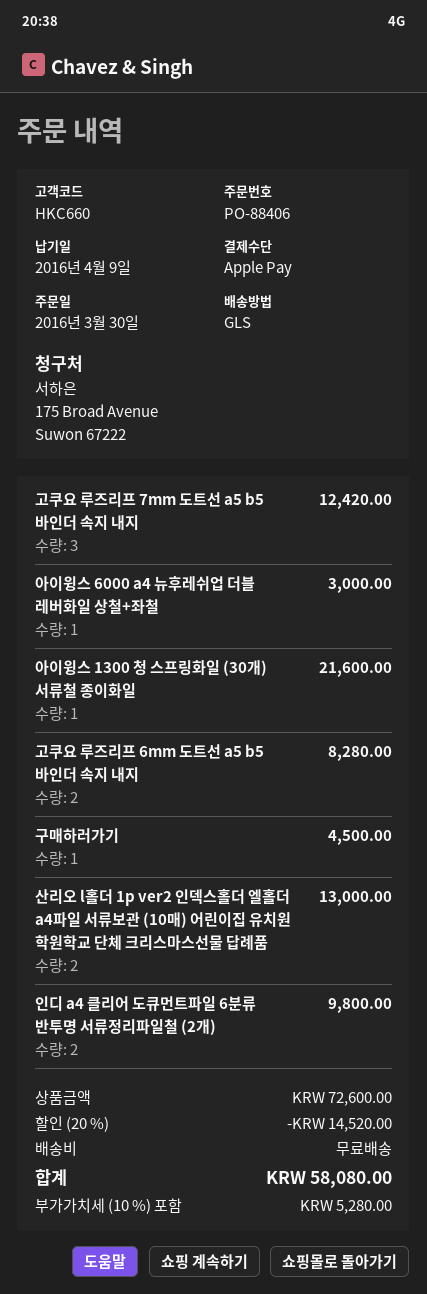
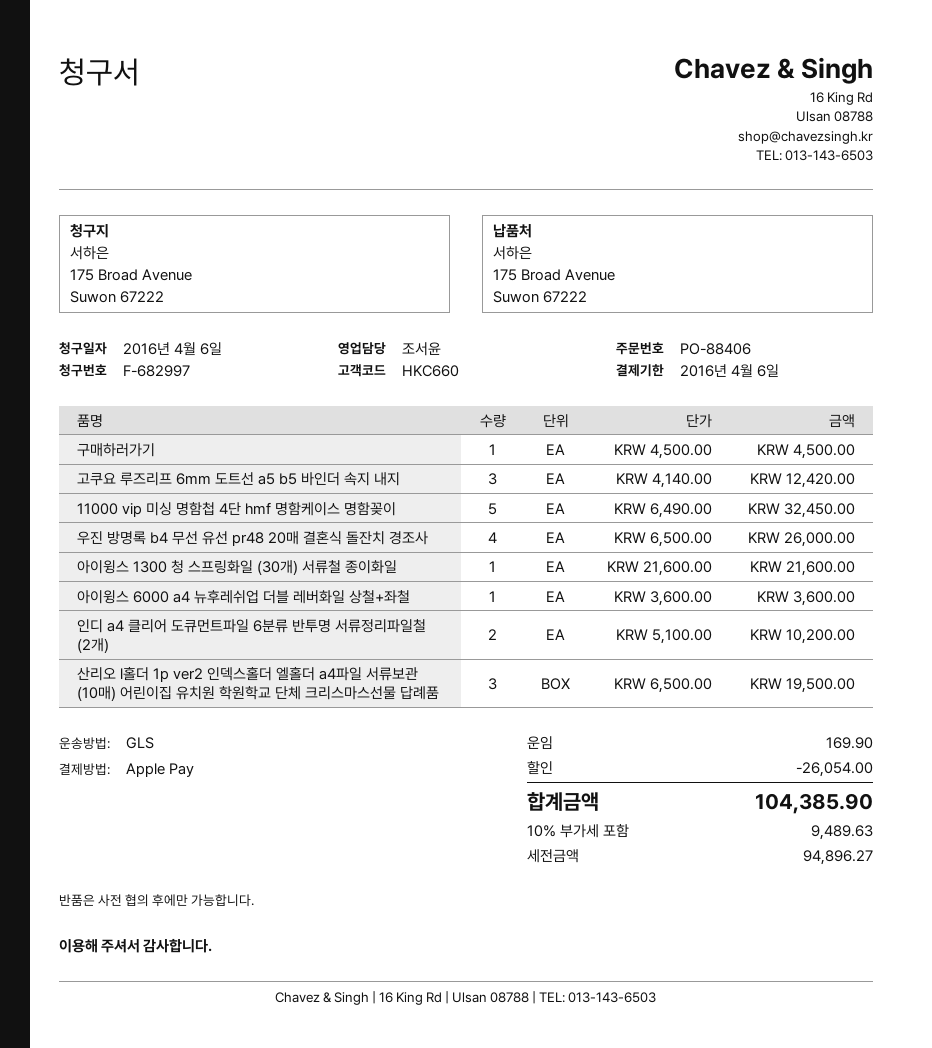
고쿠요 루즈리프 7mm 도트선 a5 b5 바인더 속지 내지: 3 for 12420.00 -> none
아이윙스 6000 a4 뉴후레쉬업 더블 레버화일 상철+좌철: 1 for 3000.00 -> 1 for 3600.00
고쿠요 루즈리프 6mm 도트선 a5 b5 바인더 속지 내지: 2 for 8280.00 -> 3 for 12420.00
산리오 l홀더 1p ver2 인덱스홀더 엘홀더 a4파일 서류보관 (10매) 어린이집 유치원 학원학교 단체 크리스마스선물 답례품: 2 for 13000.00 -> 3 for 19500.00
인디 a4 클리어 도큐먼트파일 6분류 반투명 서류정리파일철 (2개): 2 for 9800.00 -> 2 for 10200.00
11000 vip 미싱 명함첩 4단 hmf 명함케이스 명함꽂이: none -> 5 for 32450.00
우진 방명록 b4 무선 유선 pr48 20매 결혼식 돌잔치 경조사: none -> 4 for 26000.00
discount: 14520.00 -> 26054.00
shipping: 0.00 -> 169.90
tax: 10% = 5280.00 -> 10% = 9489.63
total: 58080.00 -> 104385.90

